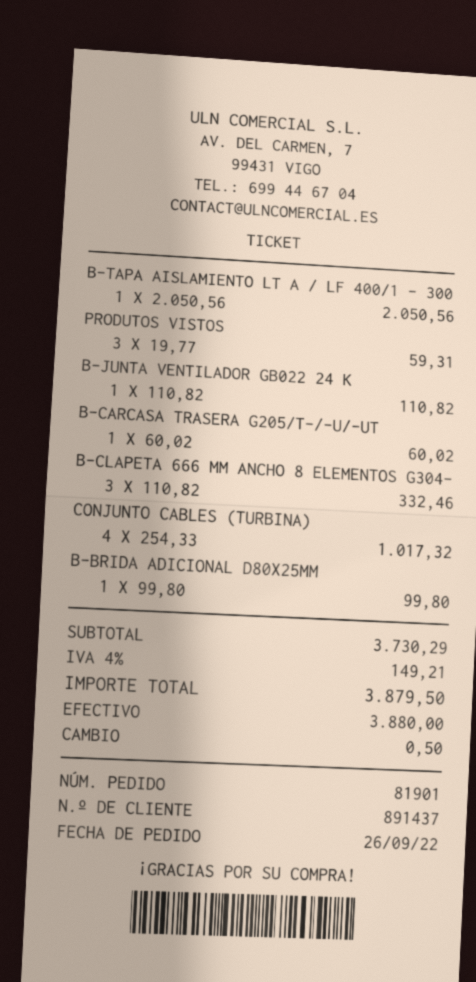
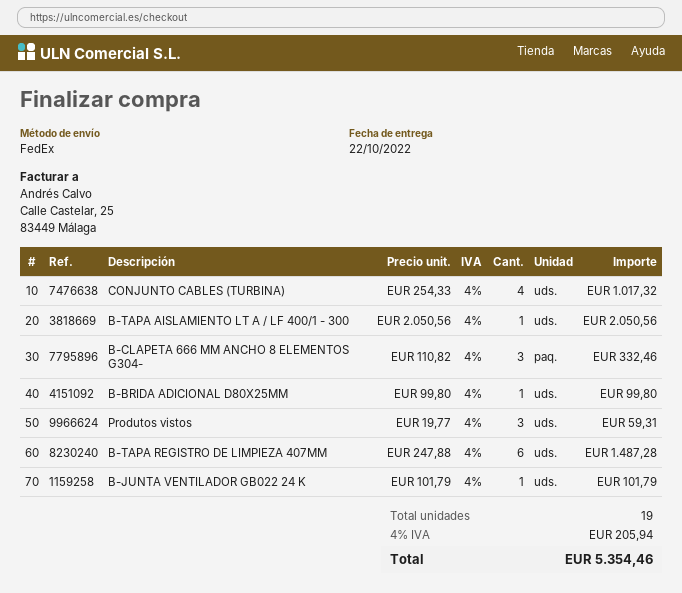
B-JUNTA VENTILADOR GB022 24 K: 1 x 110.82 = 110.82 -> 1 x 101.79 = 101.79
B-CARCASA TRASERA G205/T-/-U/-UT: 1 x 60.02 = 60.02 -> none
B-TAPA REGISTRO DE LIMPIEZA 407MM: none -> 6 x 247.88 = 1487.28
tax: 4% = 149.21 -> 4% = 205.94
total: 3879.50 -> 5354.46

